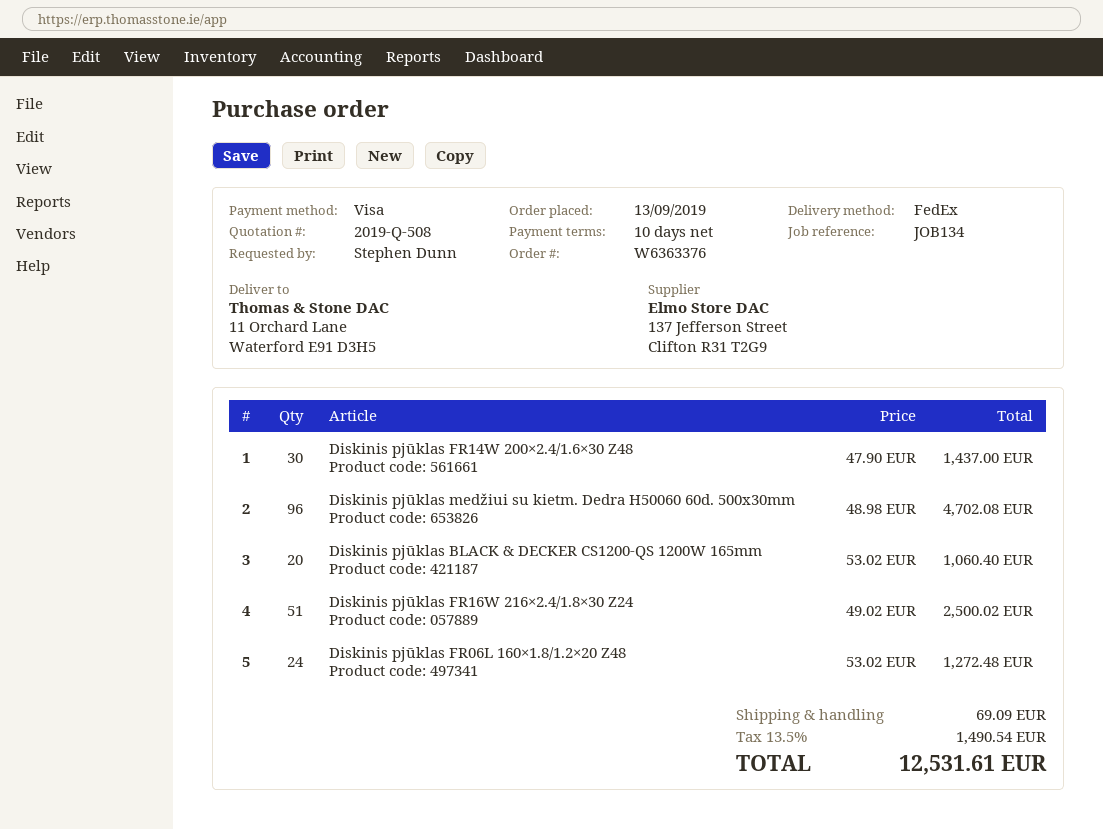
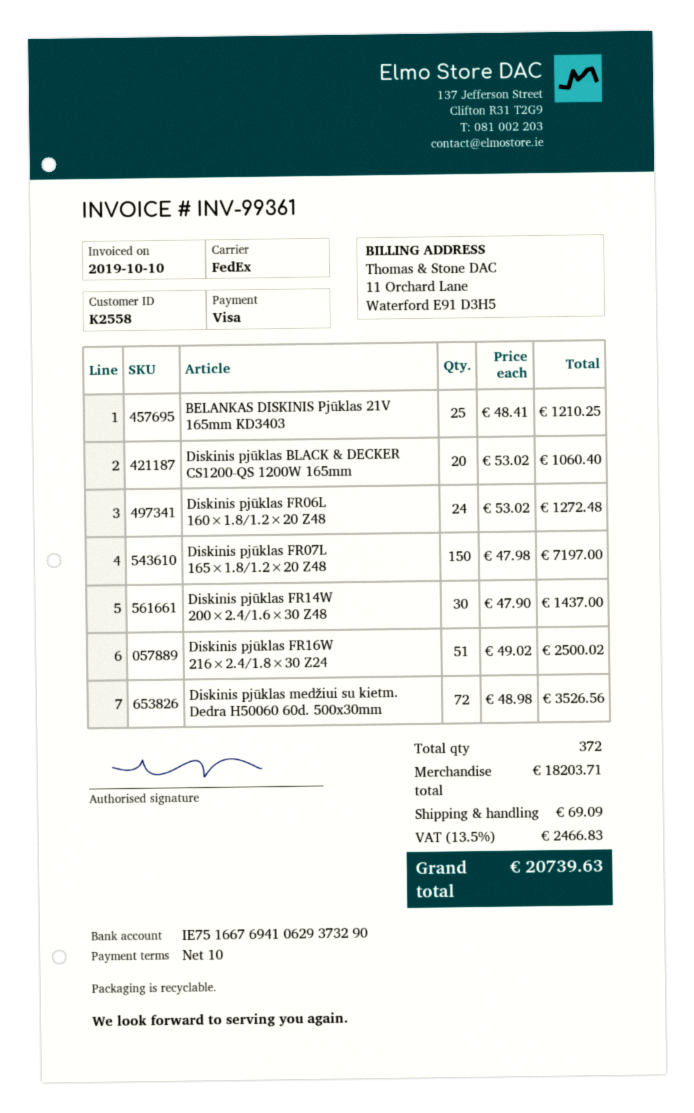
Diskinis pjūklas medžiui su kietm. Dedra H50060 60d. 500x30mm: 96 x 48.98 = 4702.08 -> 72 x 48.98 = 3526.56
BELANKAS DISKINIS Pjūklas 21V 165mm KD3403: none -> 25 x 48.41 = 1210.25
Diskinis pjūklas FR07L 165×1.8/1.2×20 Z48: none -> 150 x 47.98 = 7197.00
tax: 13.5% = 1490.54 -> 13.5% = 2466.83
total: 12531.61 -> 20739.63

